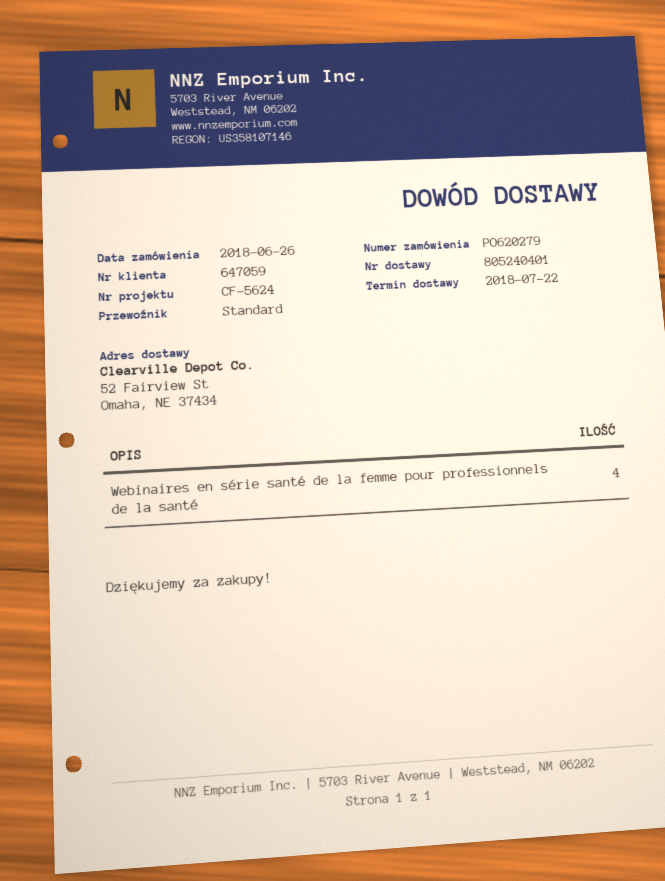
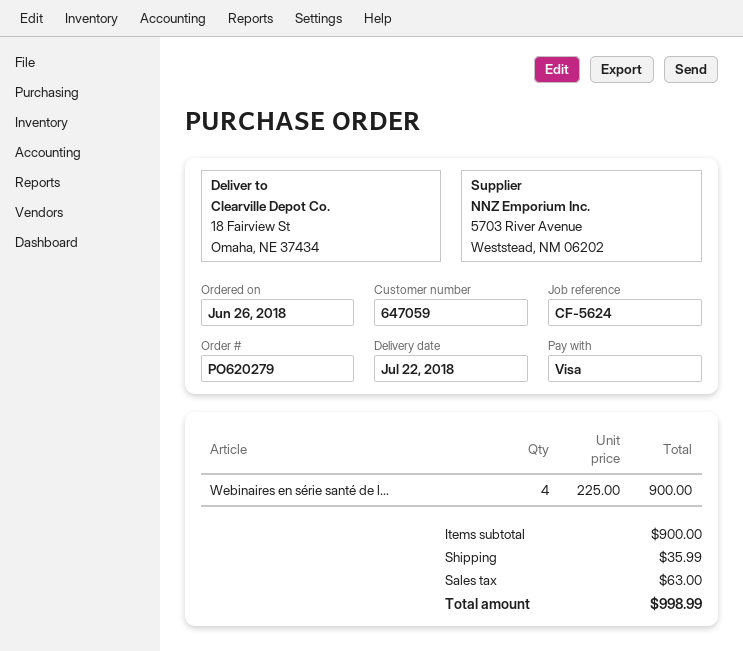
ship to: 52 Fairview St, Omaha, NE 37434 -> 18 Fairview St, Omaha, NE 37434

